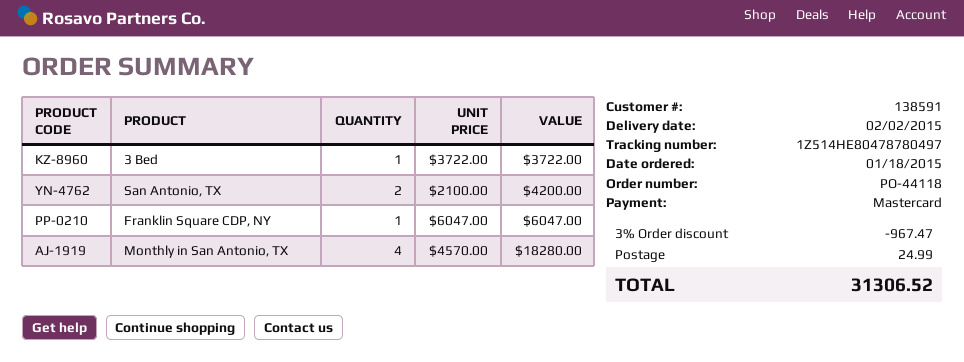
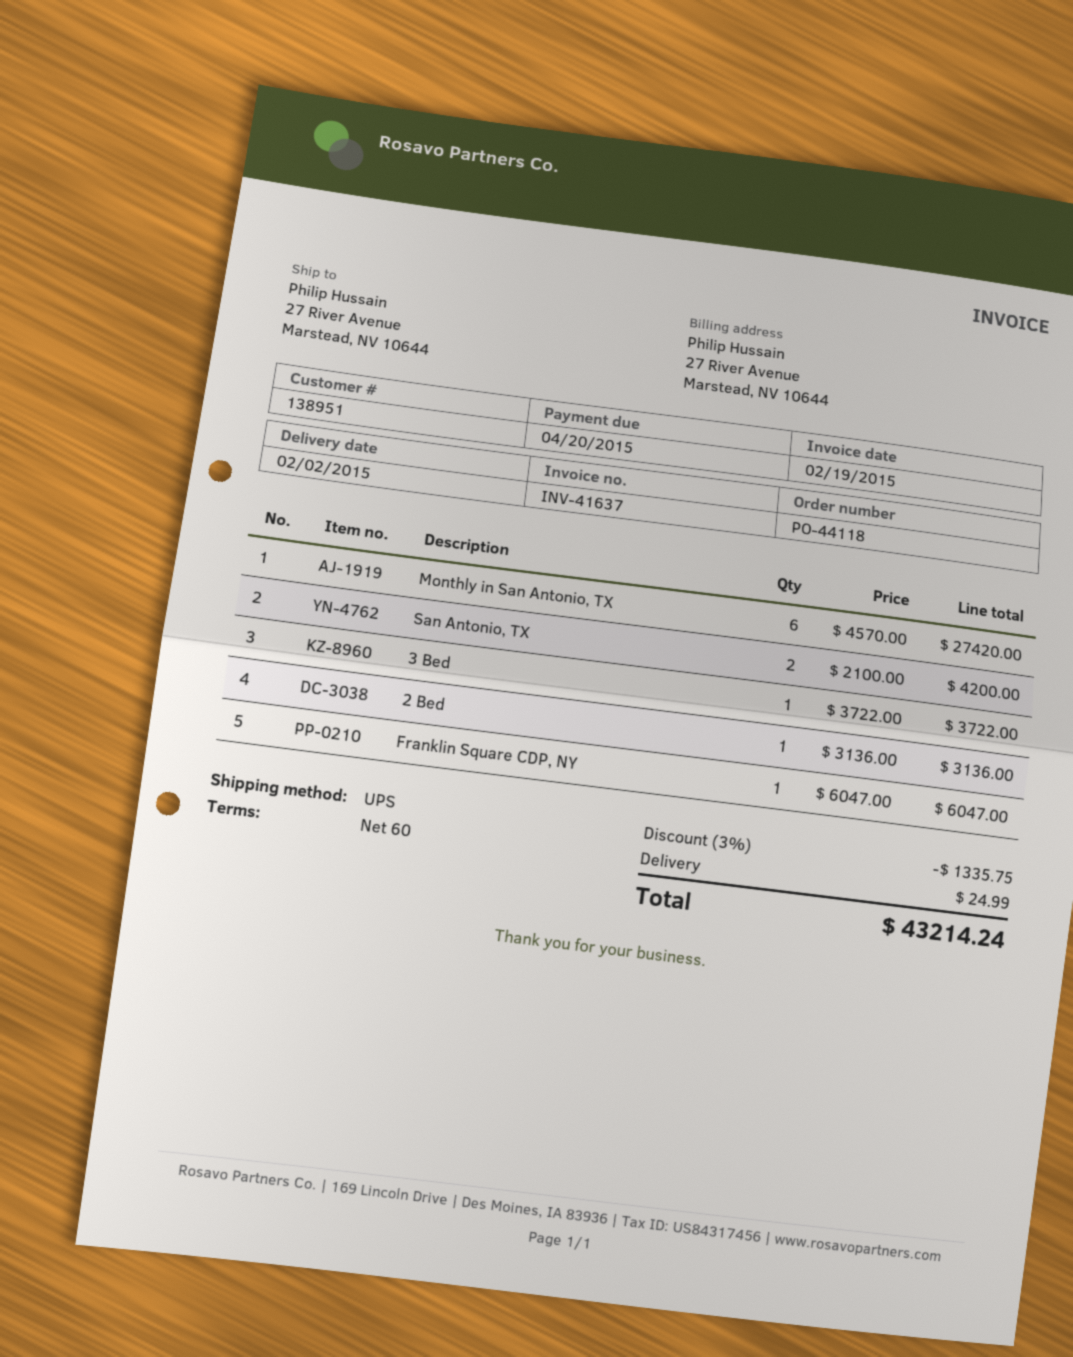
customer number: 138591 -> 138951
Monthly in San Antonio, TX: 4 x 4570.00 = 18280.00 -> 6 x 4570.00 = 27420.00
2 Bed: none -> 1 x 3136.00 = 3136.00
discount: 3% = 967.47 -> 3% = 1335.75
total: 31306.52 -> 43214.24

